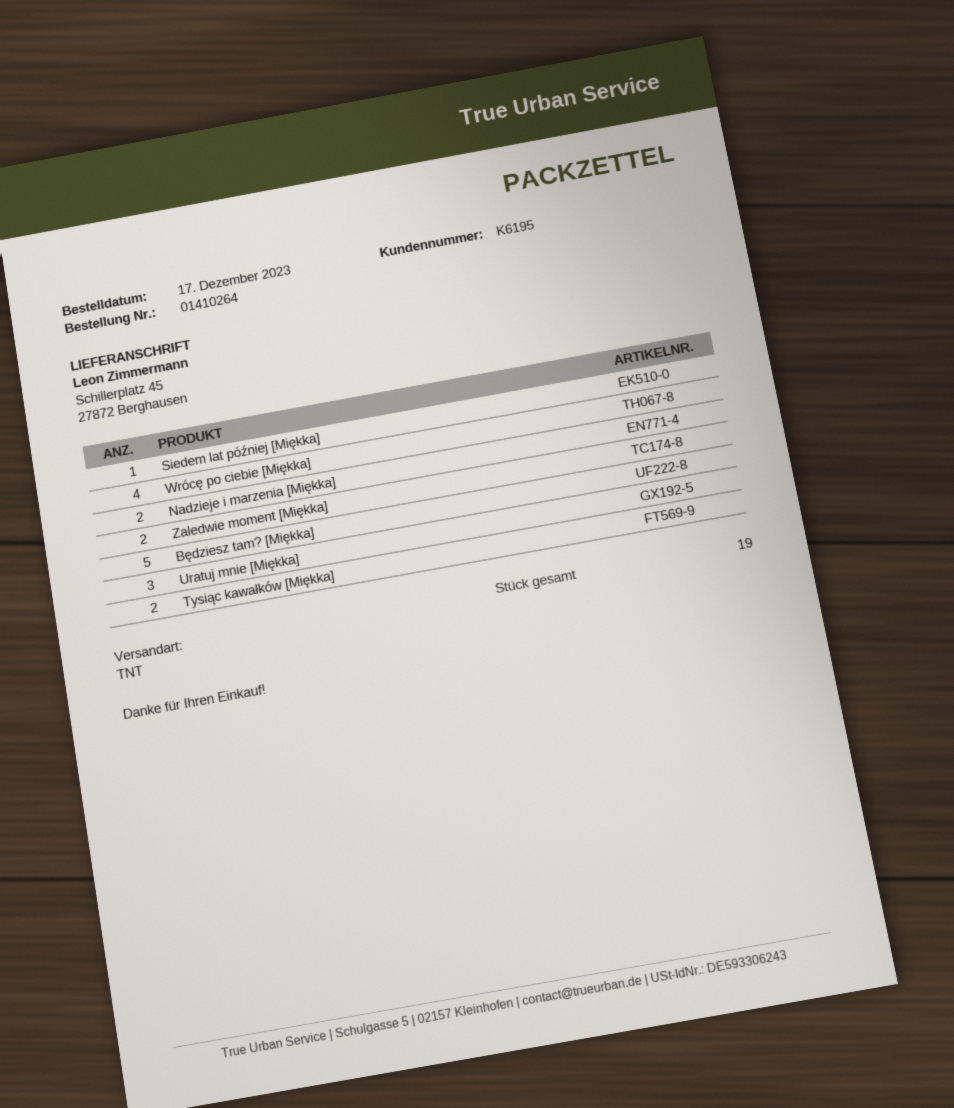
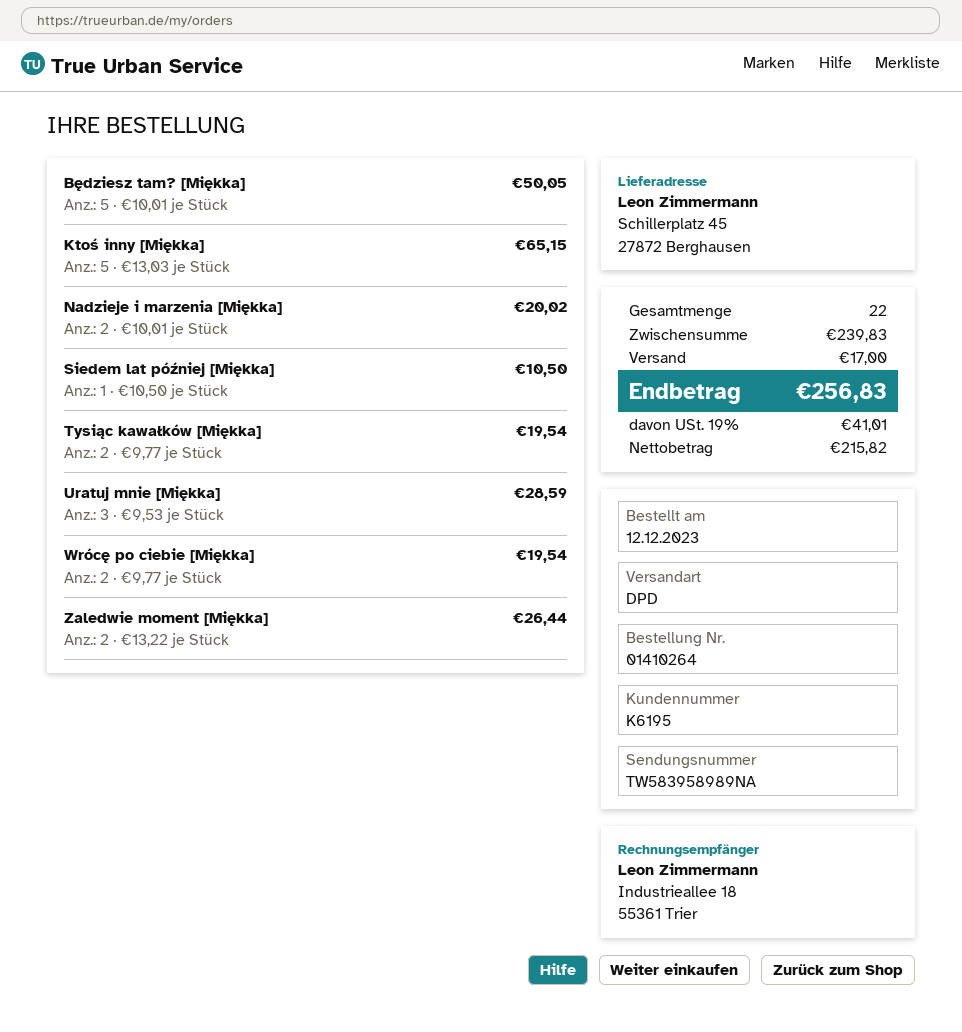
order date: 2023-12-17 -> 2023-12-12
shipping method: TNT -> DPD
Wrócę po ciebie [Miękka]: 4 -> 2
Ktoś inny [Miękka]: none -> 5
total quantity: 19 -> 22

